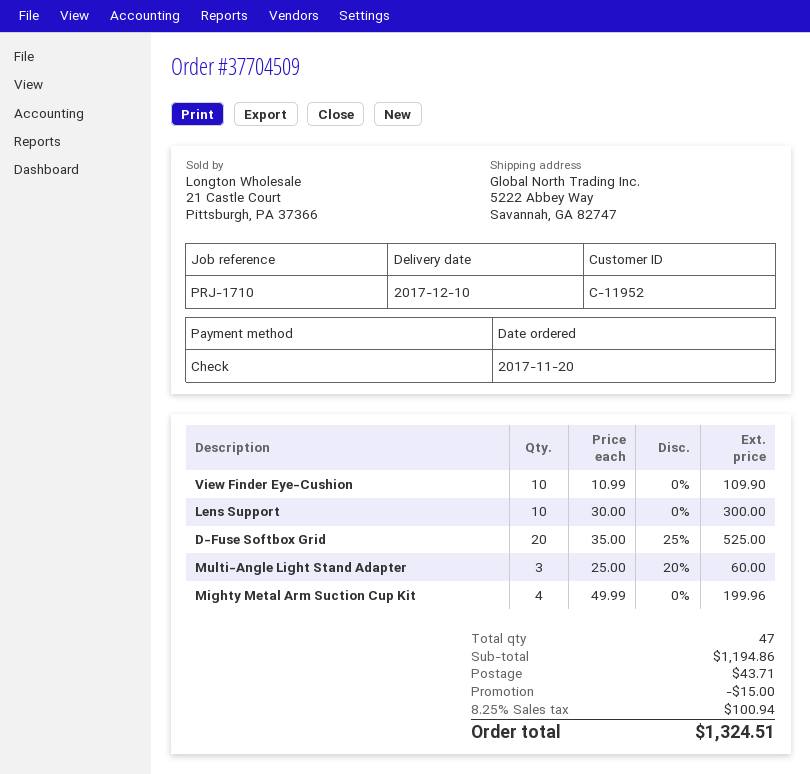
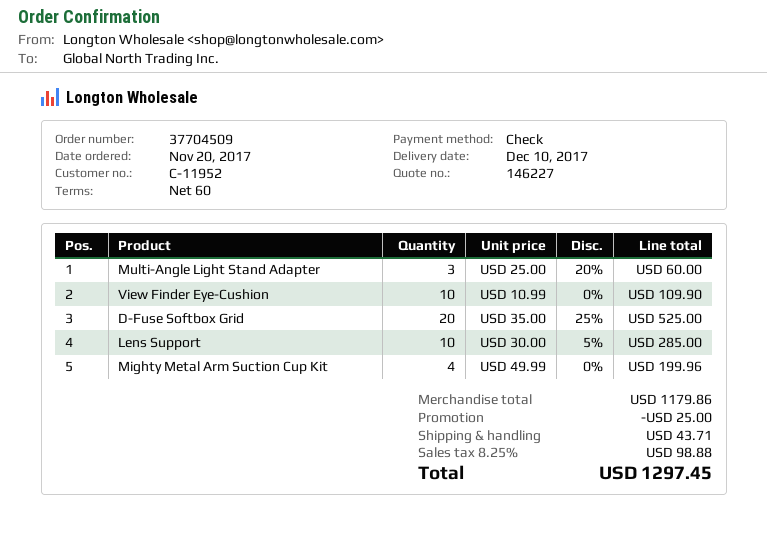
Lens Support: 10 x 30.00 = 300.00 -> 10 x 30.00 - 5% = 285.00
subtotal: 1194.86 -> 1179.86
discount: 15.00 -> 25.00
tax: 8.25% = 100.94 -> 8.25% = 98.88
total: 1324.51 -> 1297.45

